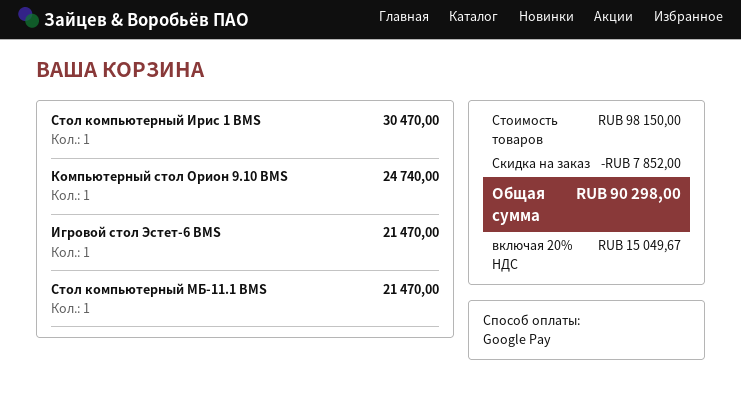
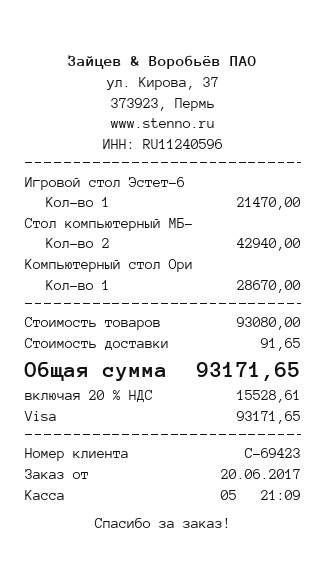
payment method: Google Pay -> Visa
Стол компьютерный Ирис 1 BMS: 1 for 30470.00 -> none
Компьютерный стол Орион 9.10 BMS: 1 for 24740.00 -> 1 for 28670.00
Стол компьютерный МБ-11.1 BMS: 1 for 21470.00 -> 2 for 42940.00
subtotal: 98150.00 -> 93080.00
discount: 7852.00 -> none
shipping: none -> 91.65
tax: 20% = 15049.67 -> 20% = 15528.61
total: 90298.00 -> 93171.65

